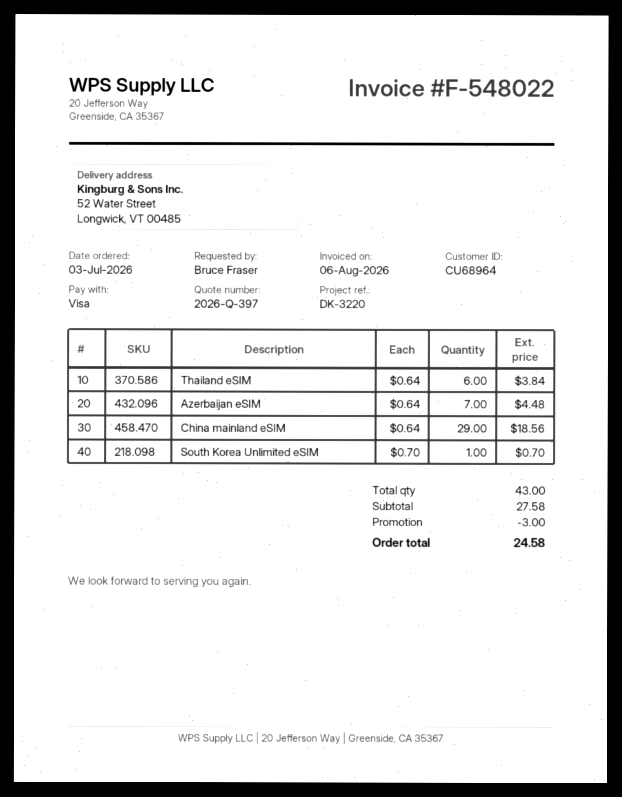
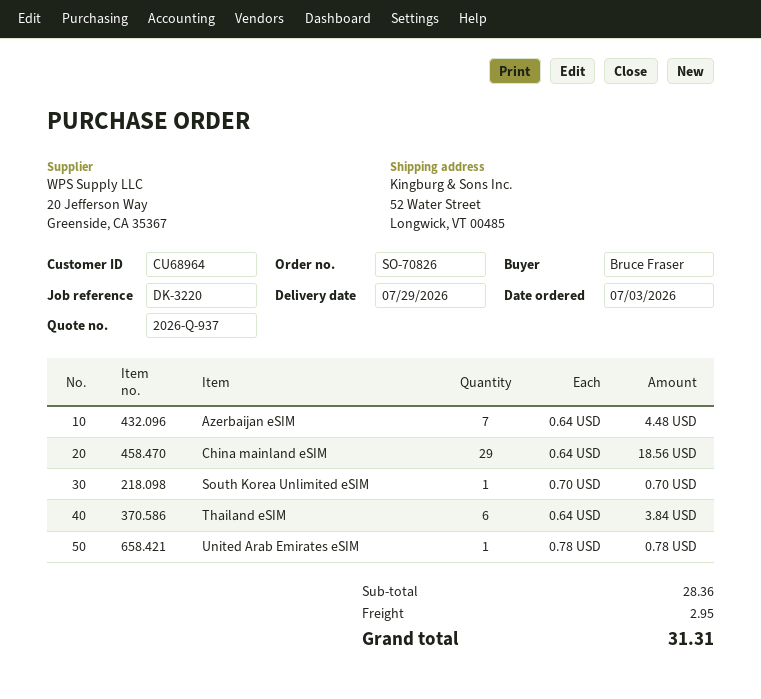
quote number: 2026-Q-397 -> 2026-Q-937
United Arab Emirates eSIM: none -> 1 x 0.78 = 0.78
subtotal: 27.58 -> 28.36
discount: 3.00 -> none
shipping: none -> 2.95
total: 24.58 -> 31.31

